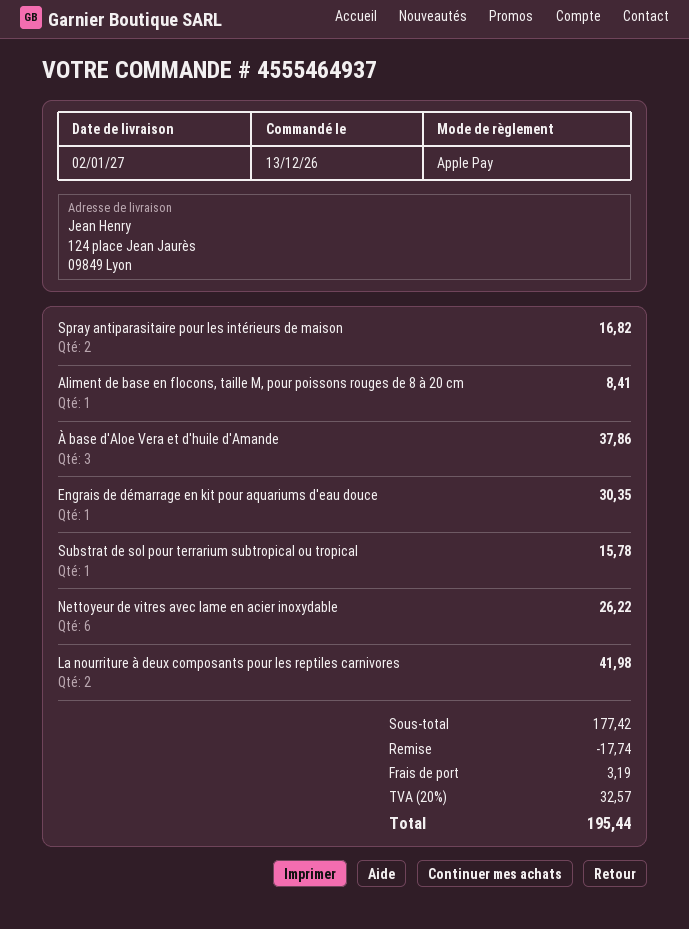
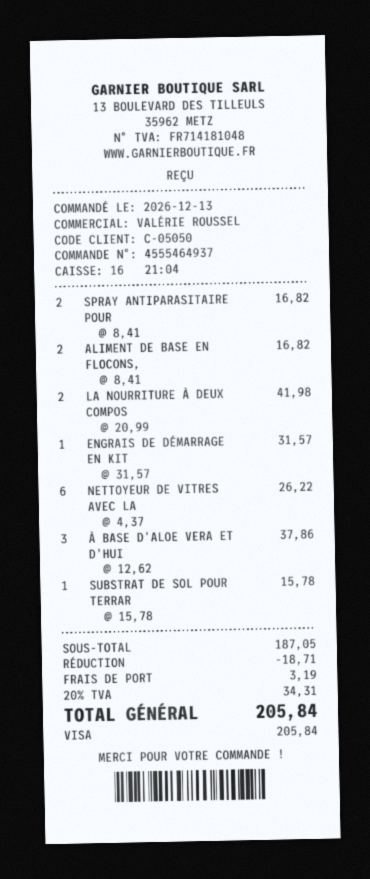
payment method: Apple Pay -> Visa
Aliment de base en flocons, taille M, pour poissons rouges de 8 à 20 cm: 1 for 8.41 -> 2 for 16.82
Engrais de démarrage en kit pour aquariums d'eau douce: 1 for 30.35 -> 1 for 31.57
subtotal: 177.42 -> 187.05
discount: 17.74 -> 18.71
tax: 20% = 32.57 -> 20% = 34.31
total: 195.44 -> 205.84

